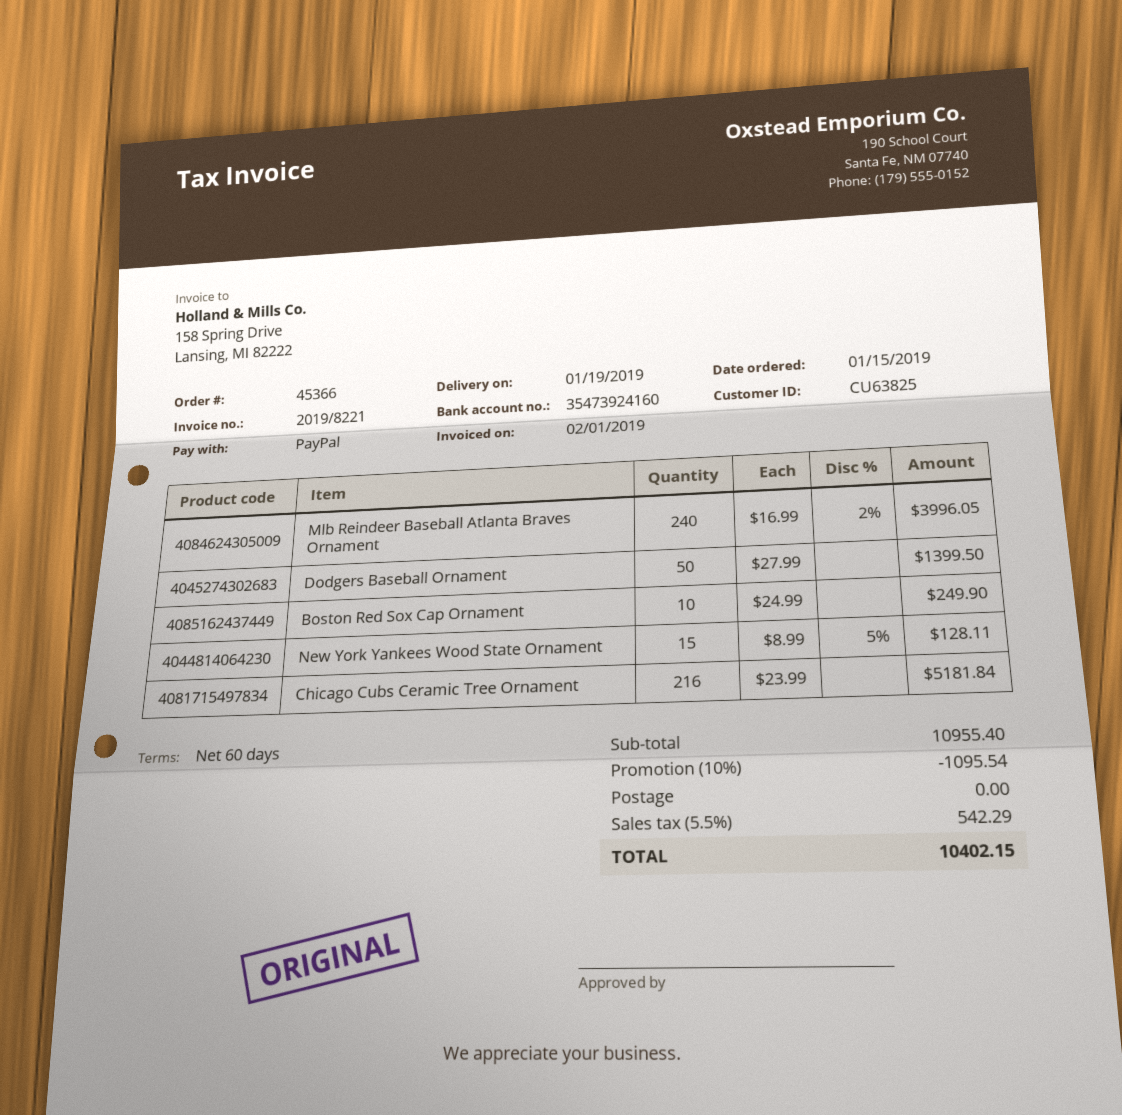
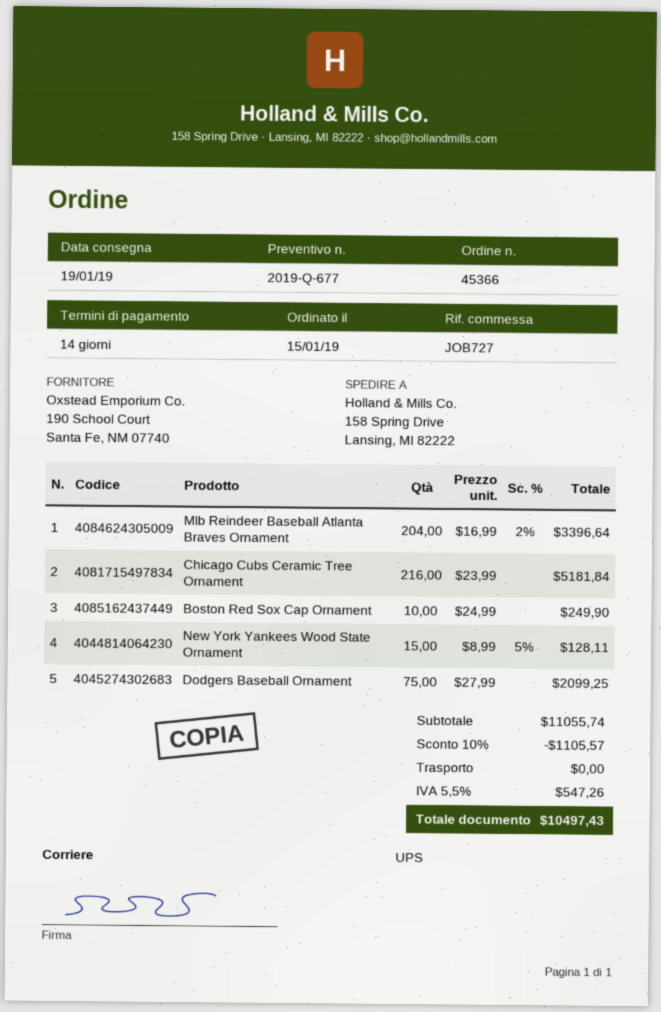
payment terms: 60 days -> 14 days
Mlb Reindeer Baseball Atlanta Braves Ornament: 240 x 16.99 - 2% = 3996.05 -> 204 x 16.99 - 2% = 3396.64
Dodgers Baseball Ornament: 50 x 27.99 = 1399.50 -> 75 x 27.99 = 2099.25
subtotal: 10955.40 -> 11055.74
discount: 10% = 1095.54 -> 10% = 1105.57
tax: 5.5% = 542.29 -> 5.5% = 547.26
total: 10402.15 -> 10497.43

